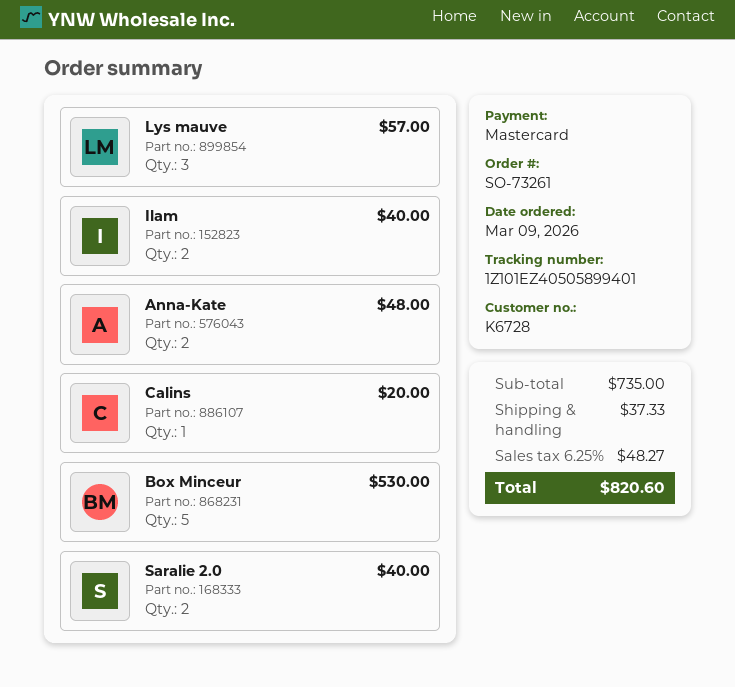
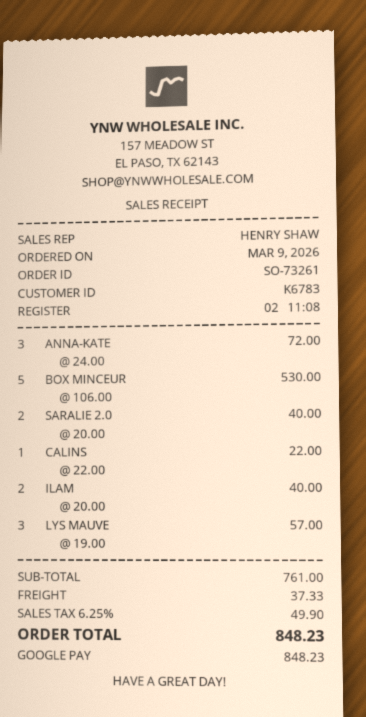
customer number: K6728 -> K6783
payment method: Mastercard -> Google Pay
Anna-Kate: 2 for 48.00 -> 3 for 72.00
Calins: 1 for 20.00 -> 1 for 22.00
subtotal: 735.00 -> 761.00
tax: 6.25% = 48.27 -> 6.25% = 49.90
total: 820.60 -> 848.23

